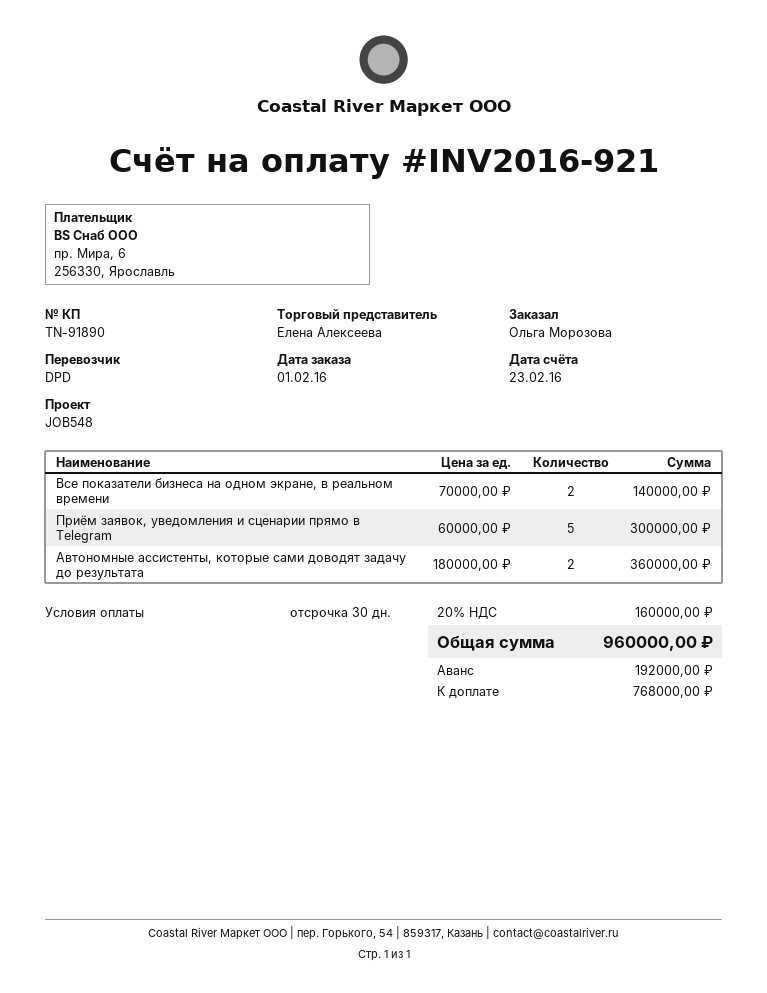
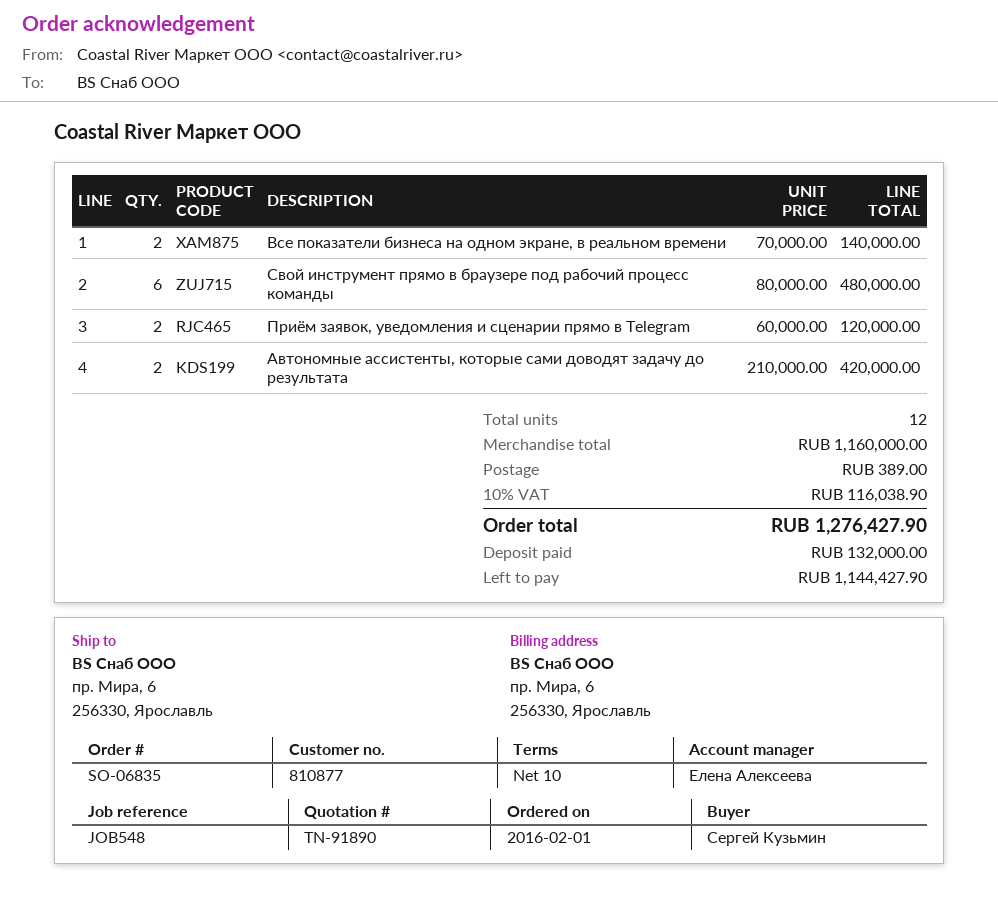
payment terms: 30 days -> 10 days
ordered by: Ольга Морозова -> Сергей Кузьмин
Приём заявок, уведомления и сценарии прямо в Telegram: 5 x 60000.00 = 300000.00 -> 2 x 60000.00 = 120000.00
Автономные ассистенты, которые сами доводят задачу до результата: 2 x 180000.00 = 360000.00 -> 2 x 210000.00 = 420000.00
Свой инструмент прямо в браузере под рабочий процесс команды: none -> 6 x 80000.00 = 480000.00
shipping: none -> 389.00
tax: 20% = 160000.00 -> 10% = 116038.90
total: 960000.00 -> 1276427.90
deposit: 192000.00 -> 132000.00
balance: 768000.00 -> 1144427.90

